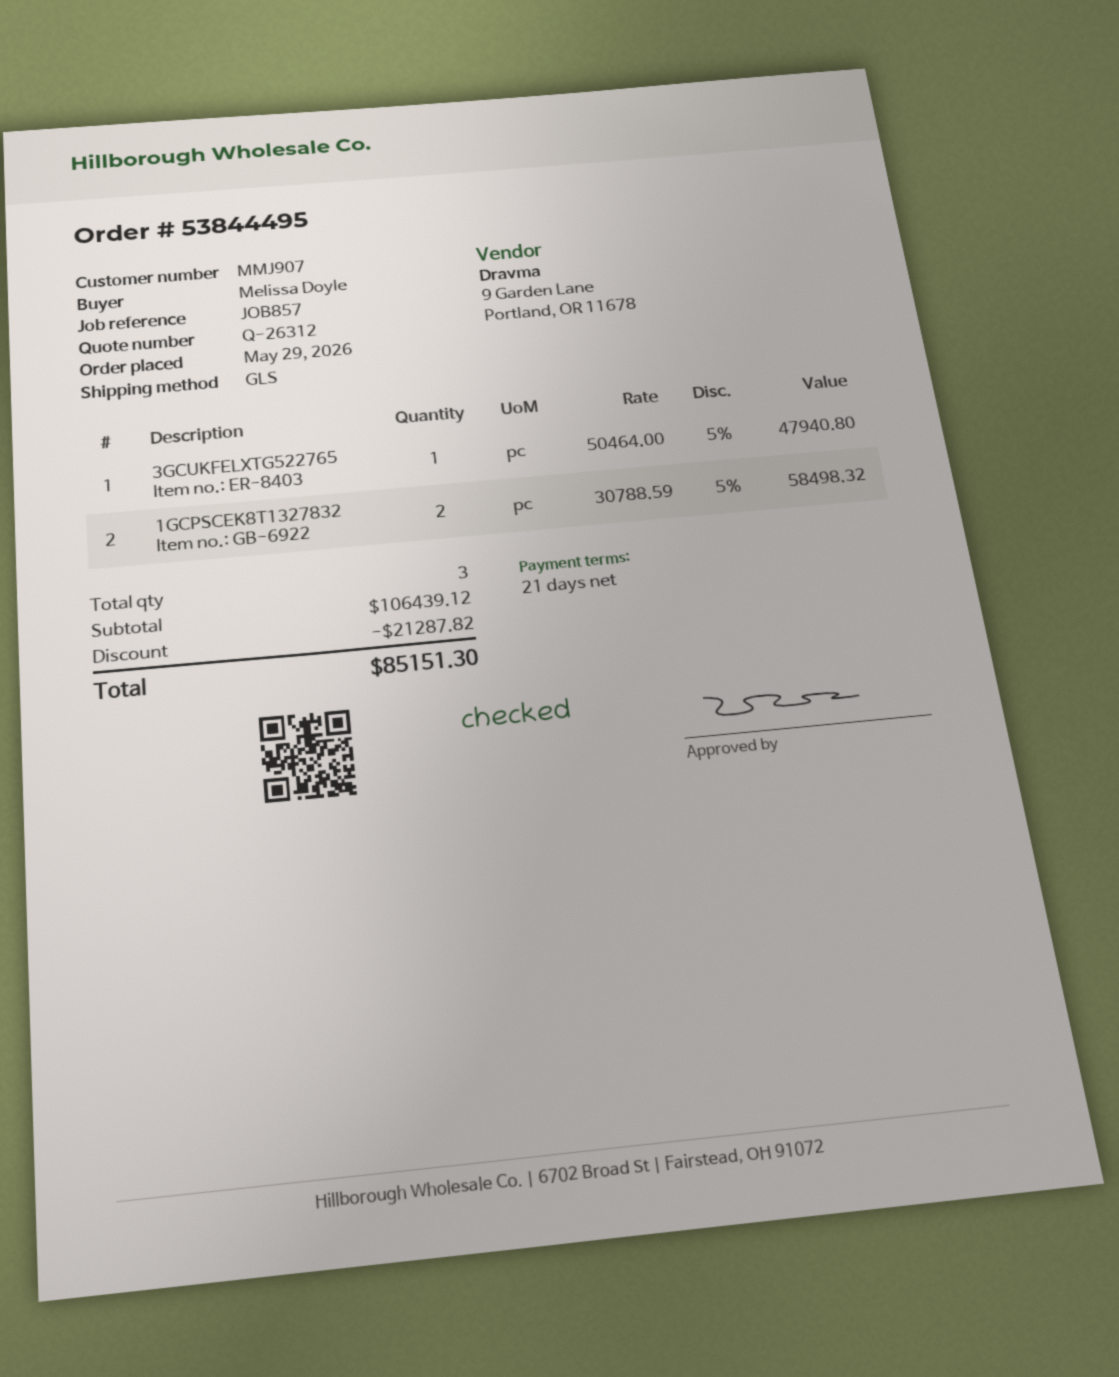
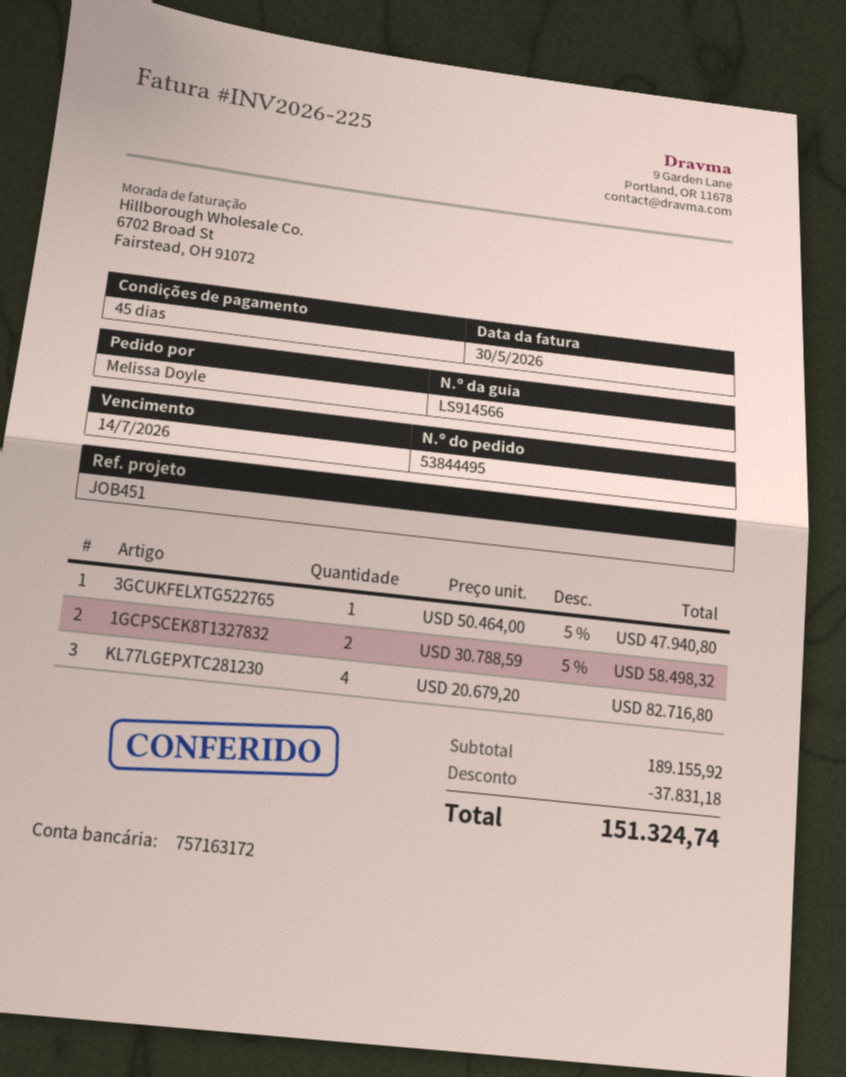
payment terms: 21 days -> 45 days
reference: JOB857 -> JOB451
KL77LGEPXTC281230: none -> 4 x 20679.20 = 82716.80
subtotal: 106439.12 -> 189155.92
discount: 21287.82 -> 37831.18
total: 85151.30 -> 151324.74

